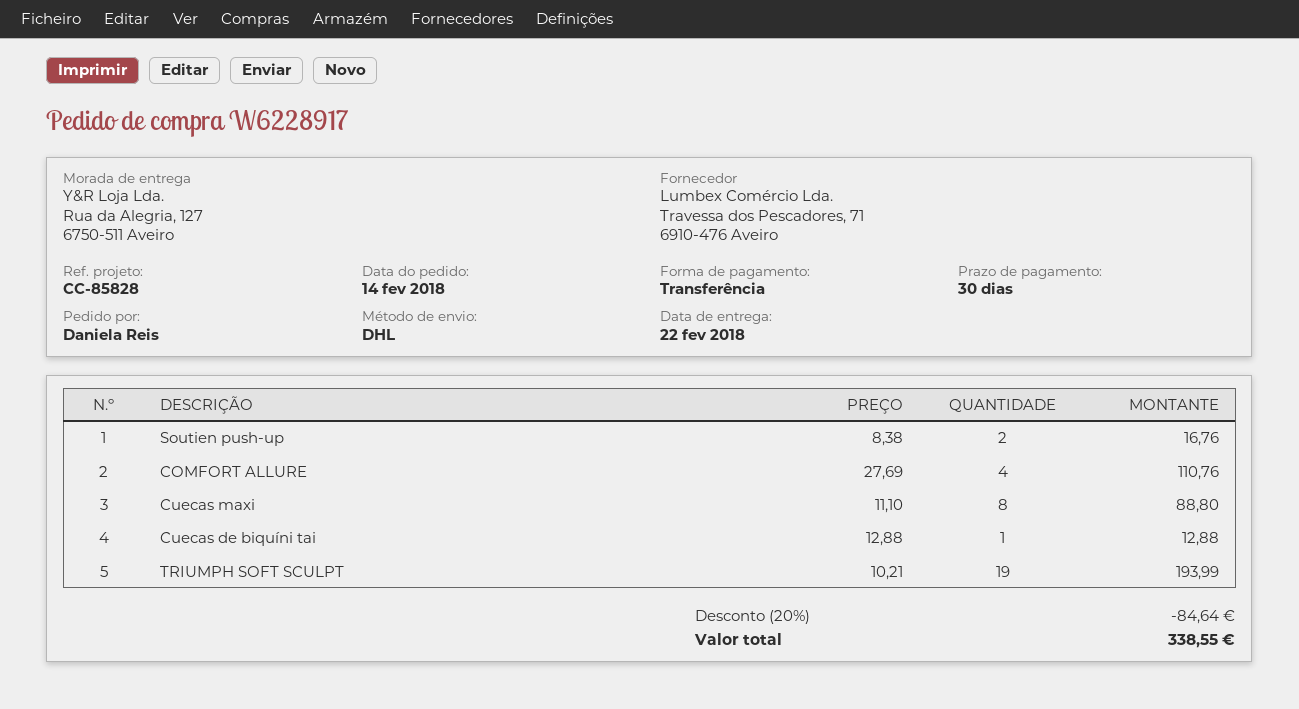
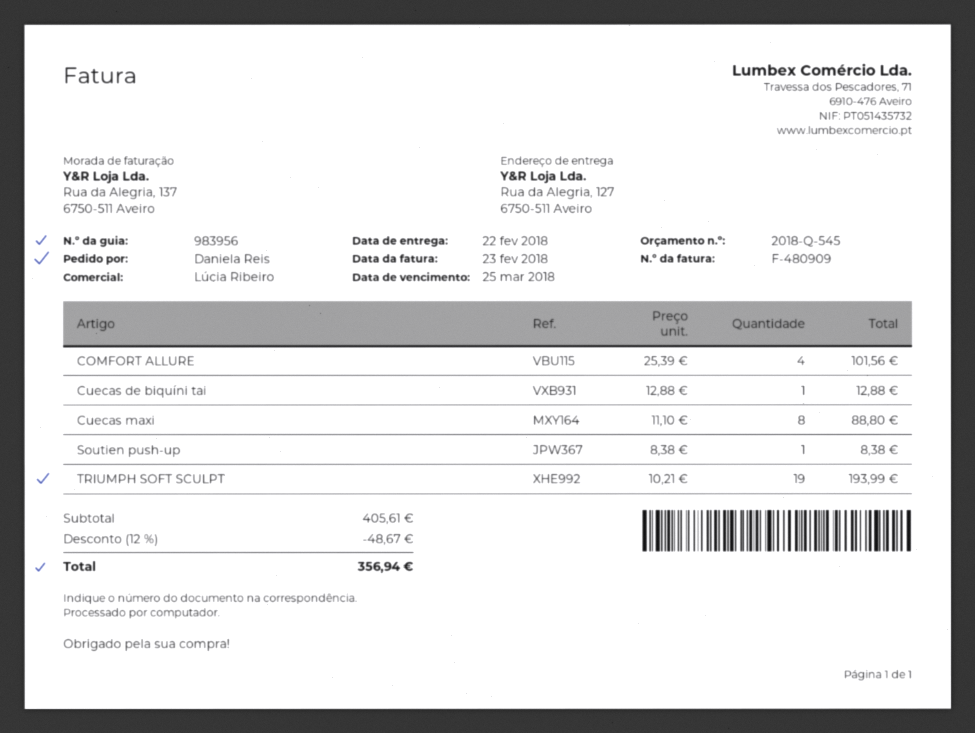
Soutien push-up: 2 x 8.38 = 16.76 -> 1 x 8.38 = 8.38
COMFORT ALLURE: 4 x 27.69 = 110.76 -> 4 x 25.39 = 101.56
discount: 20% = 84.64 -> 12% = 48.67
total: 338.55 -> 356.94

